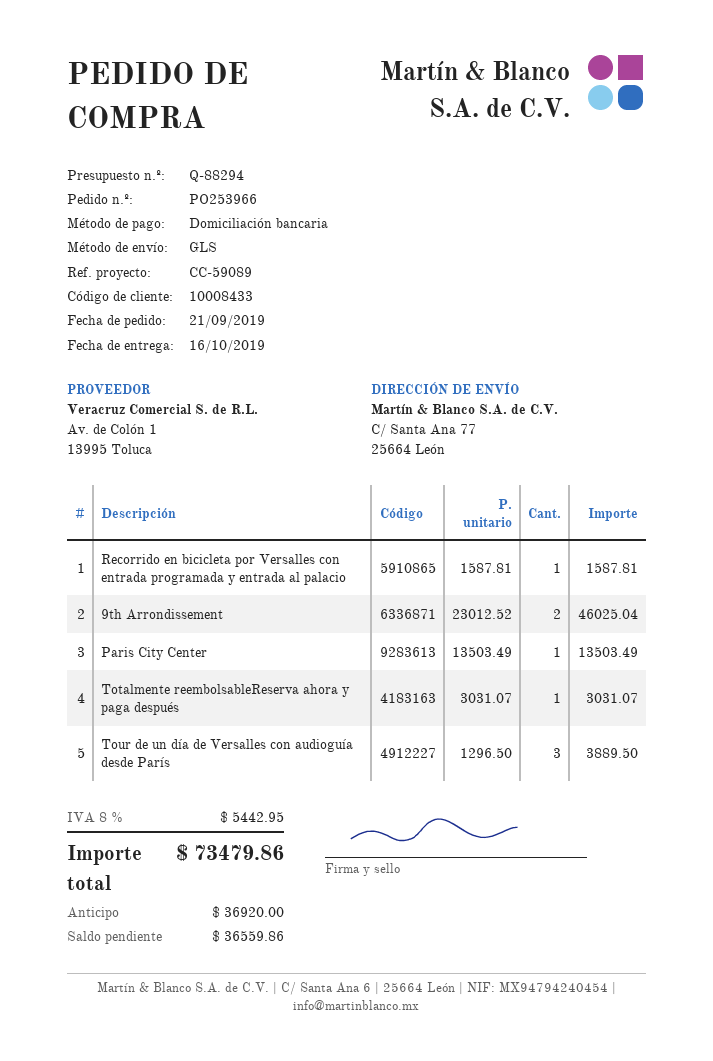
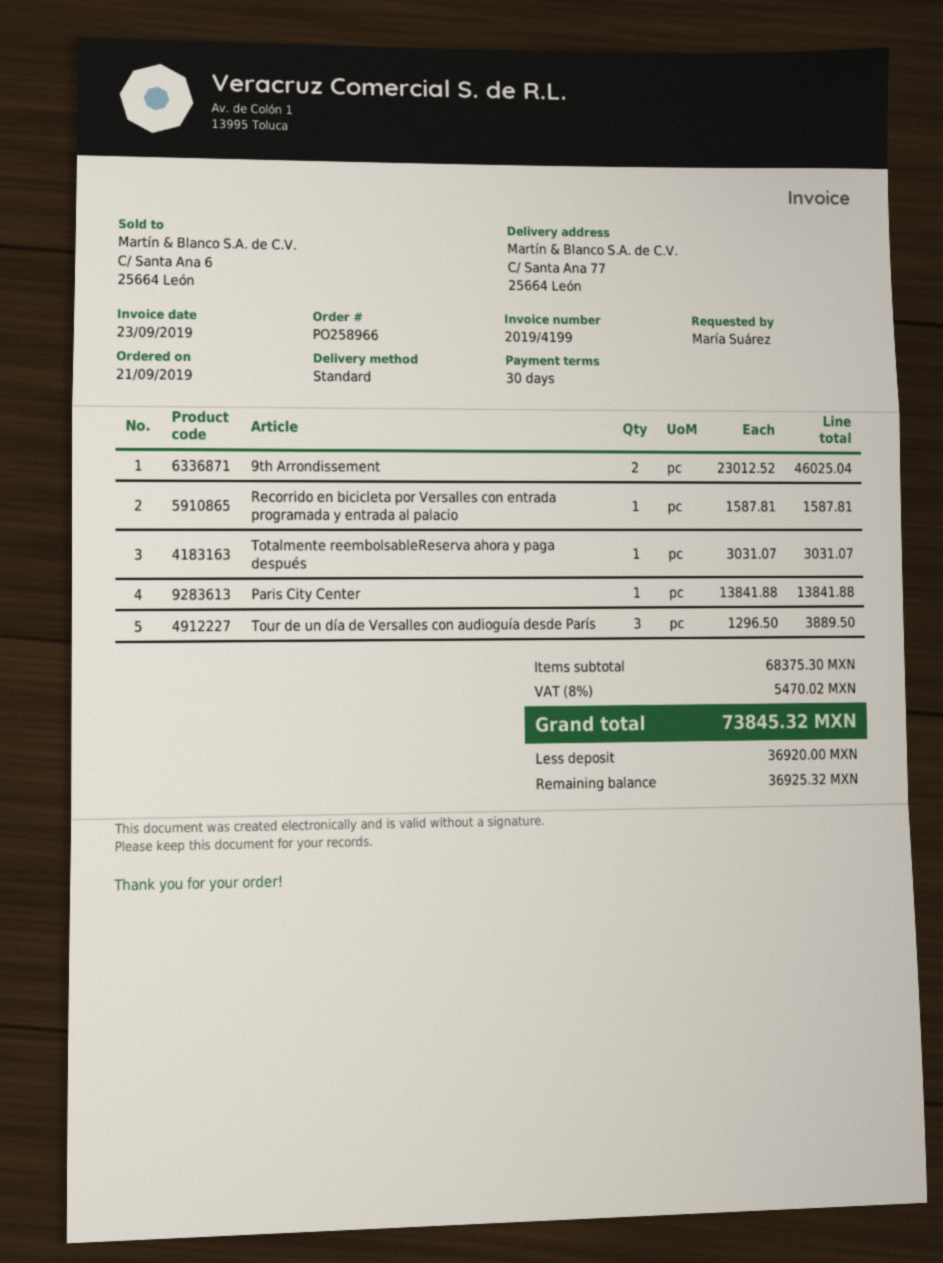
order number: PO253966 -> PO258966
shipping method: GLS -> standard
Paris City Center: 1 x 13503.49 = 13503.49 -> 1 x 13841.88 = 13841.88
tax: 8% = 5442.95 -> 8% = 5470.02
total: 73479.86 -> 73845.32
balance: 36559.86 -> 36925.32

